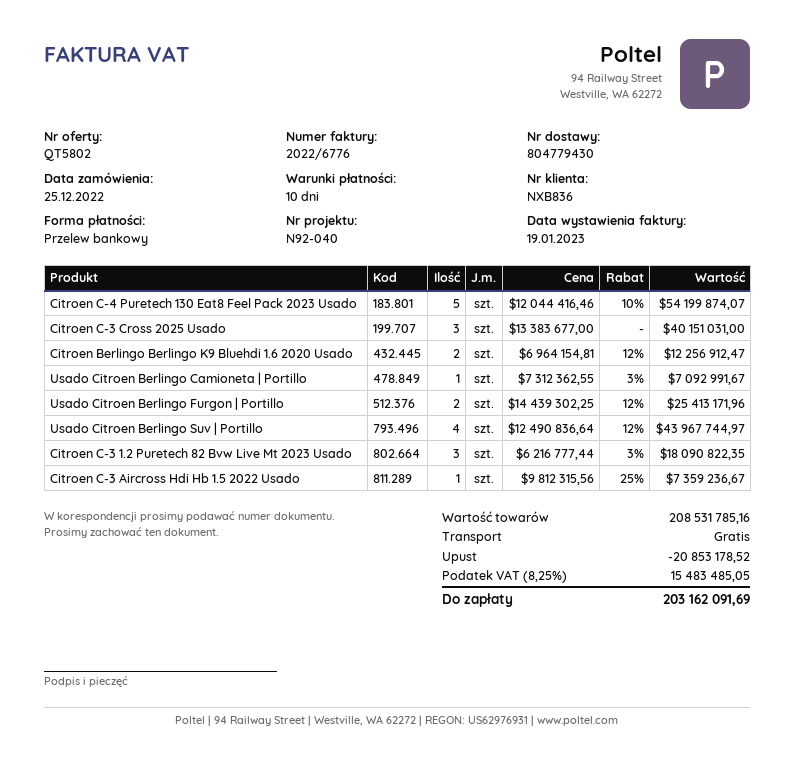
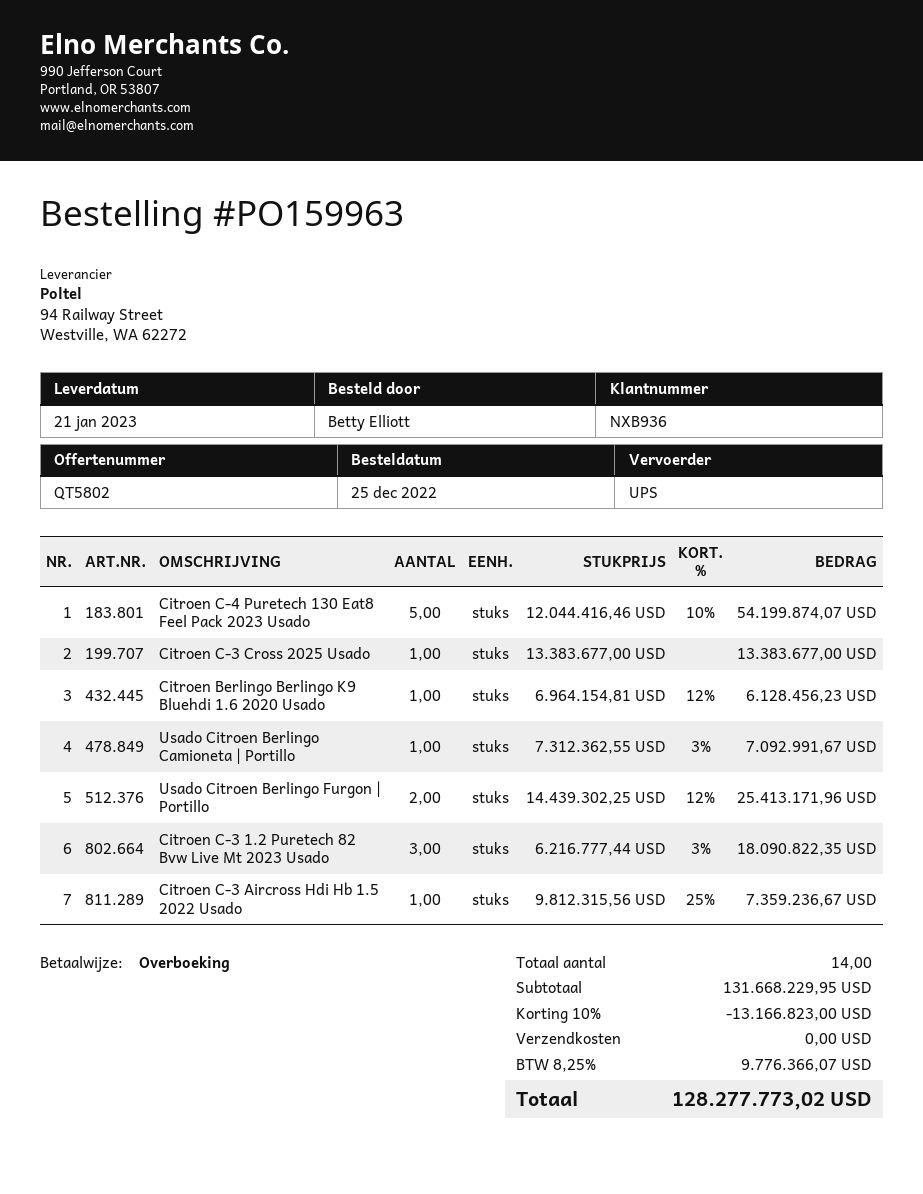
customer number: NXB836 -> NXB936
Citroen C-3 Cross 2025 Usado: 3 x 13383677.00 = 40151031.00 -> 1 x 13383677.00 = 13383677.00
Citroen Berlingo Berlingo K9 Bluehdi 1.6 2020 Usado: 2 x 6964154.81 - 12% = 12256912.47 -> 1 x 6964154.81 - 12% = 6128456.23
Usado Citroen Berlingo Suv | Portillo: 4 x 12490836.64 - 12% = 43967744.97 -> none
subtotal: 208531785.16 -> 131668229.95
discount: 20853178.52 -> 13166823.00
tax: 8.25% = 15483485.05 -> 8.25% = 9776366.07
total: 203162091.69 -> 128277773.02

